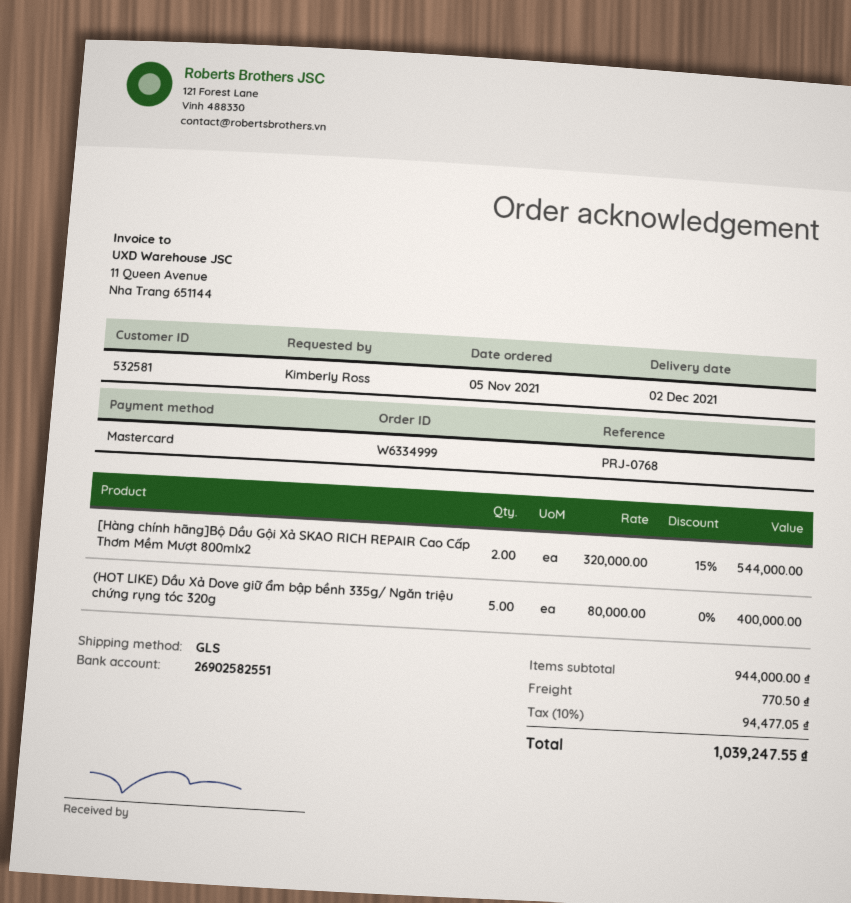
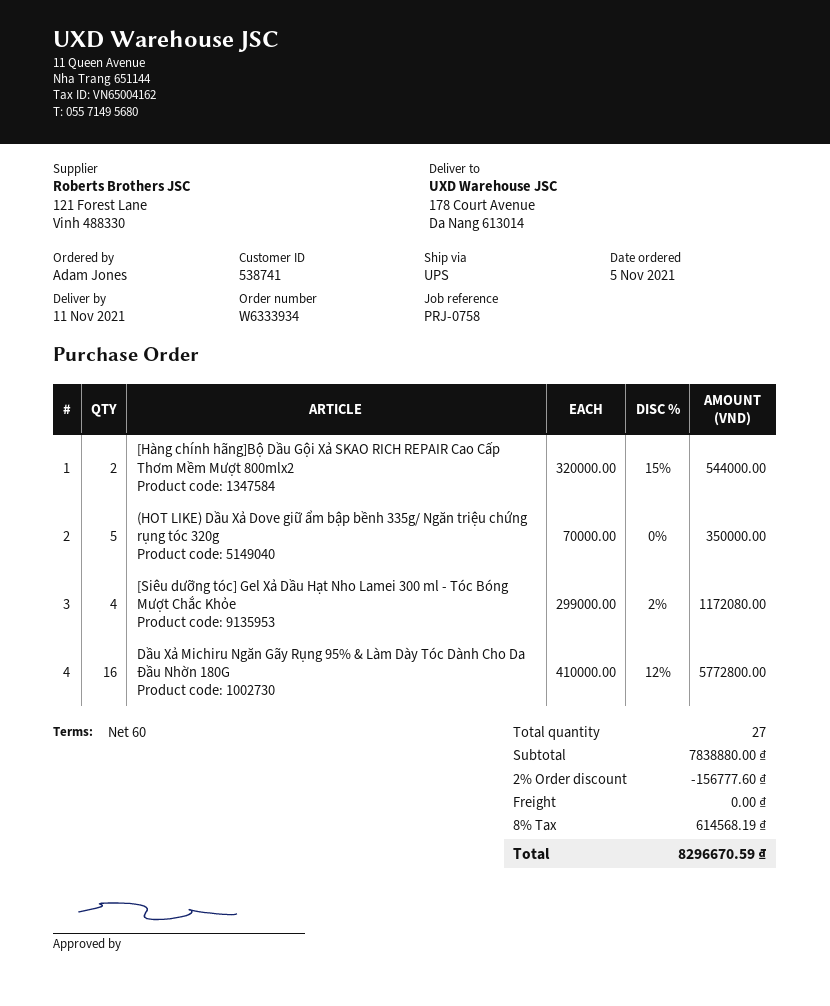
order number: W6334999 -> W6333934
delivery date: 2021-12-02 -> 2021-11-11
customer number: 532581 -> 538741
reference: PRJ-0768 -> PRJ-0758
ordered by: Kimberly Ross -> Adam Jones
shipping method: GLS -> UPS
(HOT LIKE) Dầu Xả Dove giữ ẩm bập bềnh 335g/ Ngăn triệu chứng rụng tóc 320g: 5 x 80000.00 = 400000.00 -> 5 x 70000.00 = 350000.00
[Siêu dưỡng tóc] Gel Xả Dầu Hạt Nho Lamei 300 ml - Tóc Bóng Mượt Chắc Khỏe: none -> 4 x 299000.00 - 2% = 1172080.00
Dầu Xả Michiru Ngăn Gãy Rụng 95% & Làm Dày Tóc Dành Cho Da Đầu Nhờn 180G: none -> 16 x 410000.00 - 12% = 5772800.00
subtotal: 944000.00 -> 7838880.00
discount: none -> 2% = 156777.60
shipping: 770.50 -> 0.00
tax: 10% = 94477.05 -> 8% = 614568.19
total: 1039247.55 -> 8296670.59

